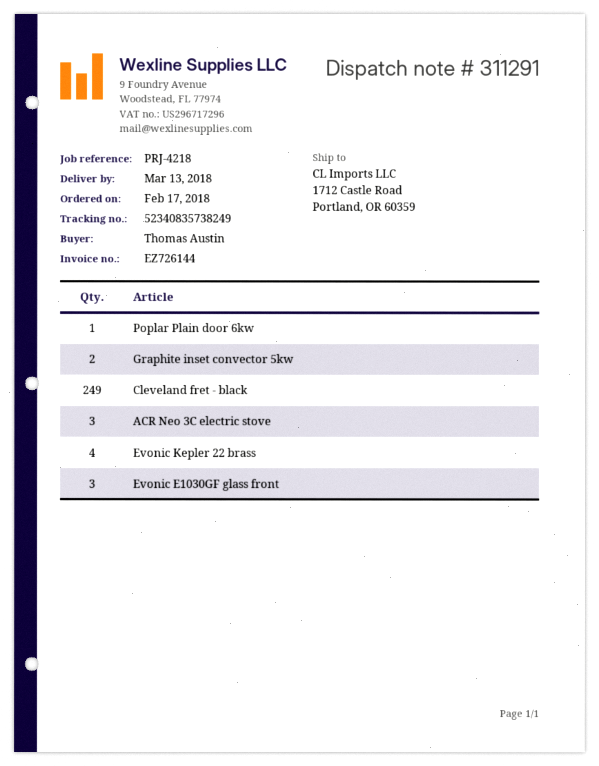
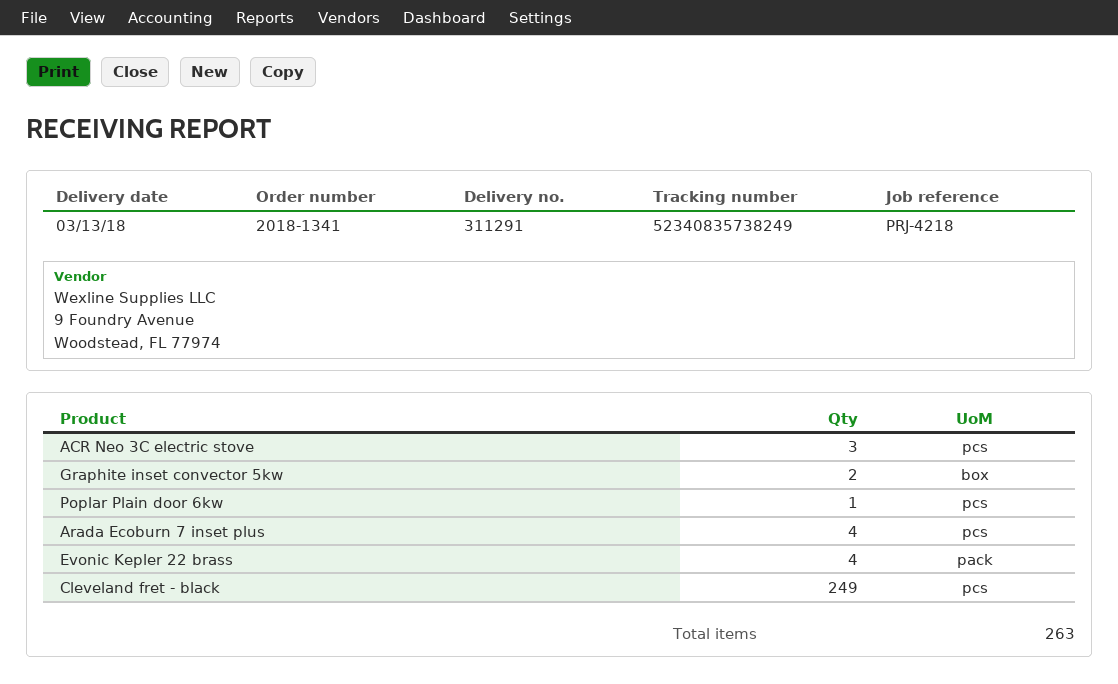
Evonic E1030GF glass front: 3 -> none
Arada Ecoburn 7 inset plus: none -> 4

